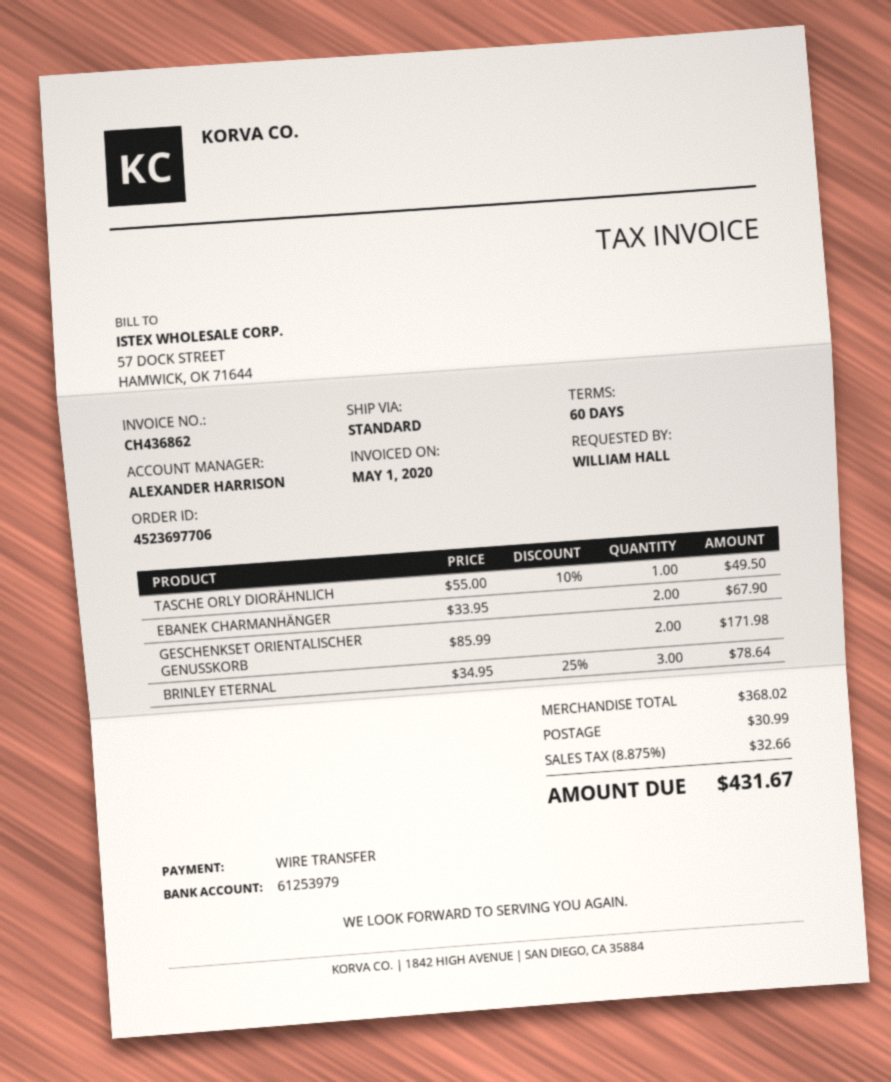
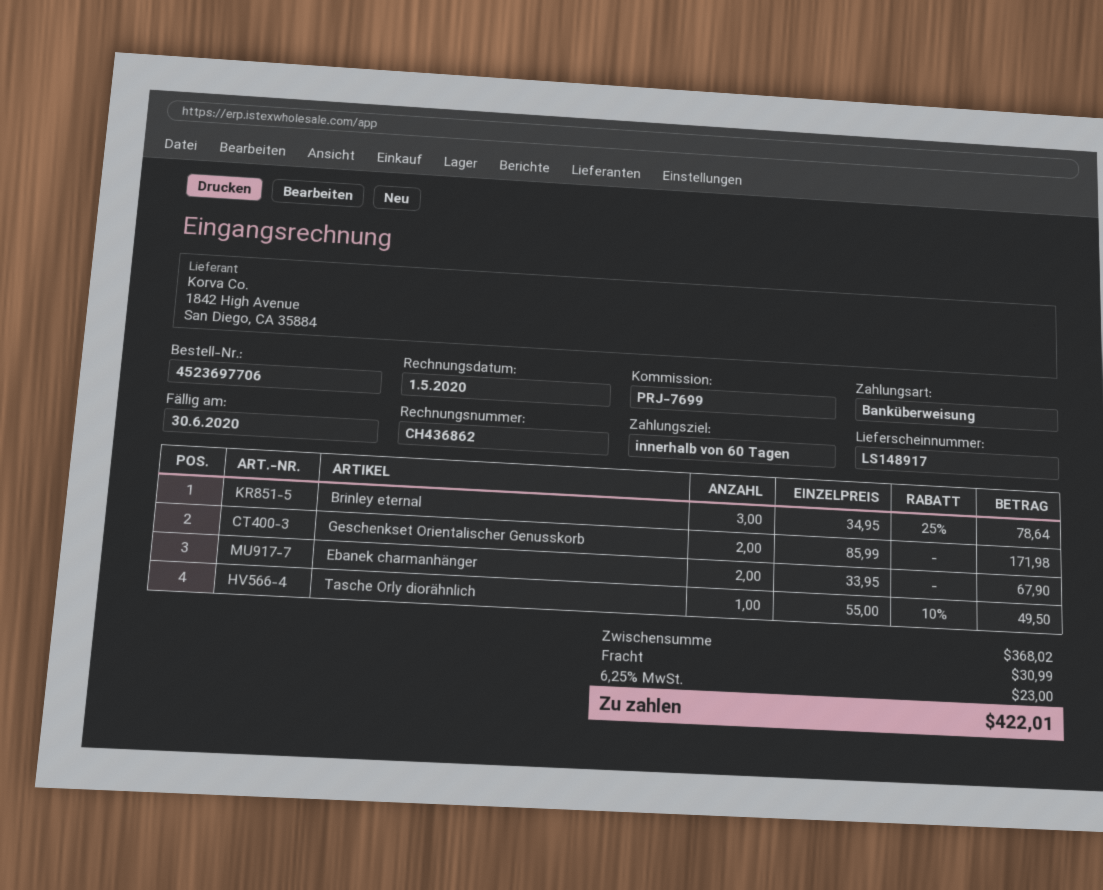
tax: 8.875% = 32.66 -> 6.25% = 23.00
total: 431.67 -> 422.01

